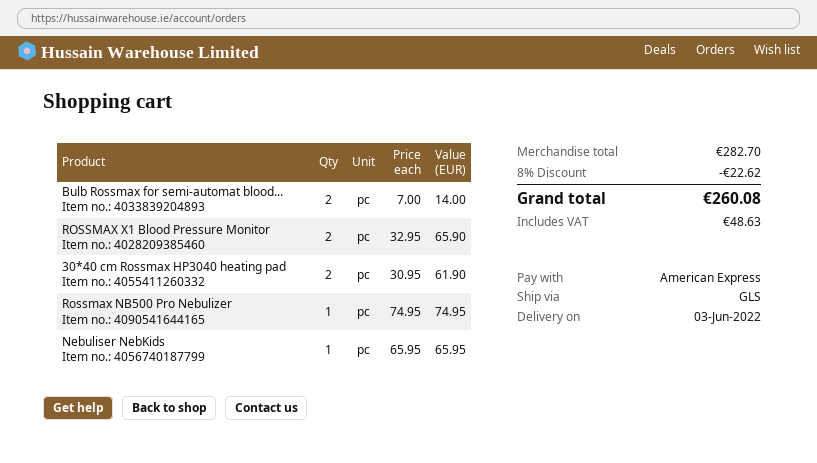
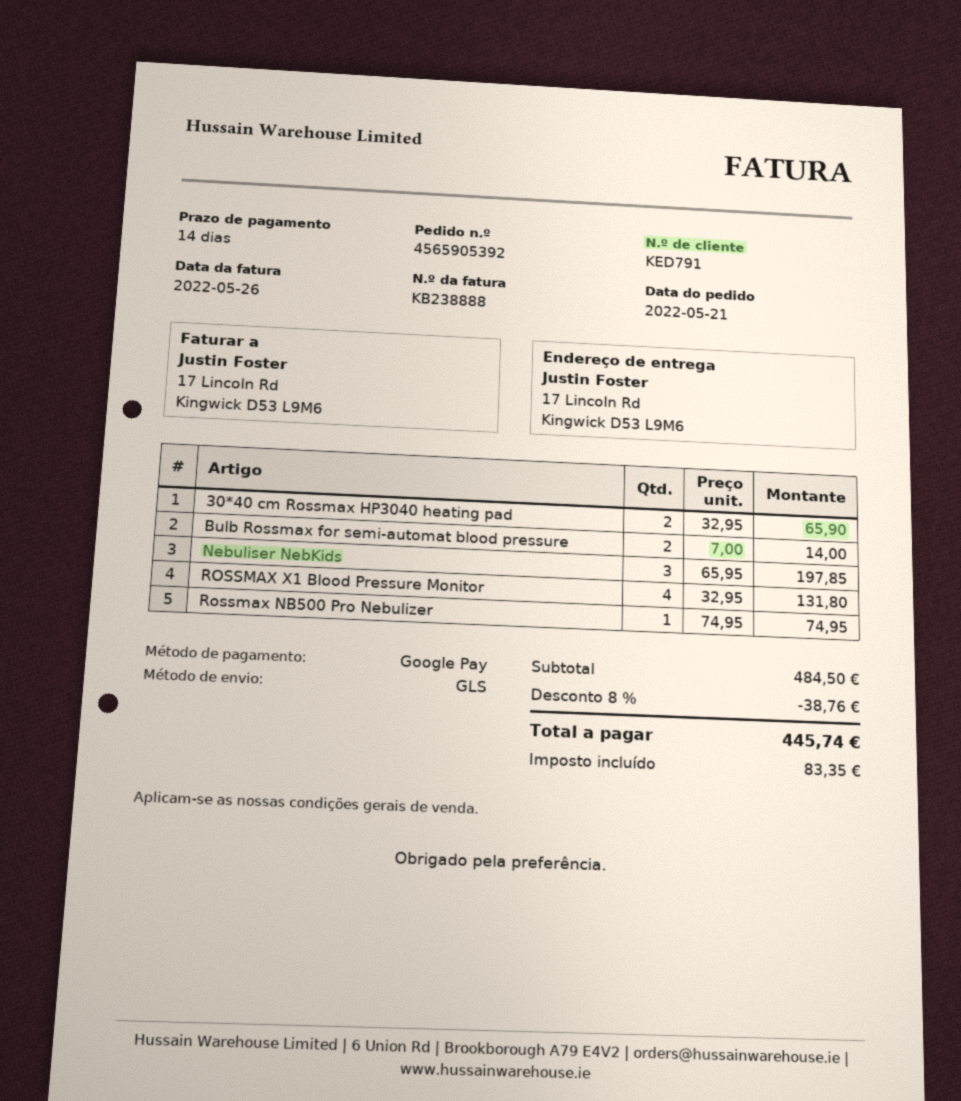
payment method: American Express -> Google Pay
ROSSMAX X1 Blood Pressure Monitor: 2 x 32.95 = 65.90 -> 4 x 32.95 = 131.80
30*40 cm Rossmax HP3040 heating pad: 2 x 30.95 = 61.90 -> 2 x 32.95 = 65.90
Nebuliser NebKids: 1 x 65.95 = 65.95 -> 3 x 65.95 = 197.85
subtotal: 282.70 -> 484.50
discount: 8% = 22.62 -> 8% = 38.76
tax: 48.63 -> 83.35
total: 260.08 -> 445.74

